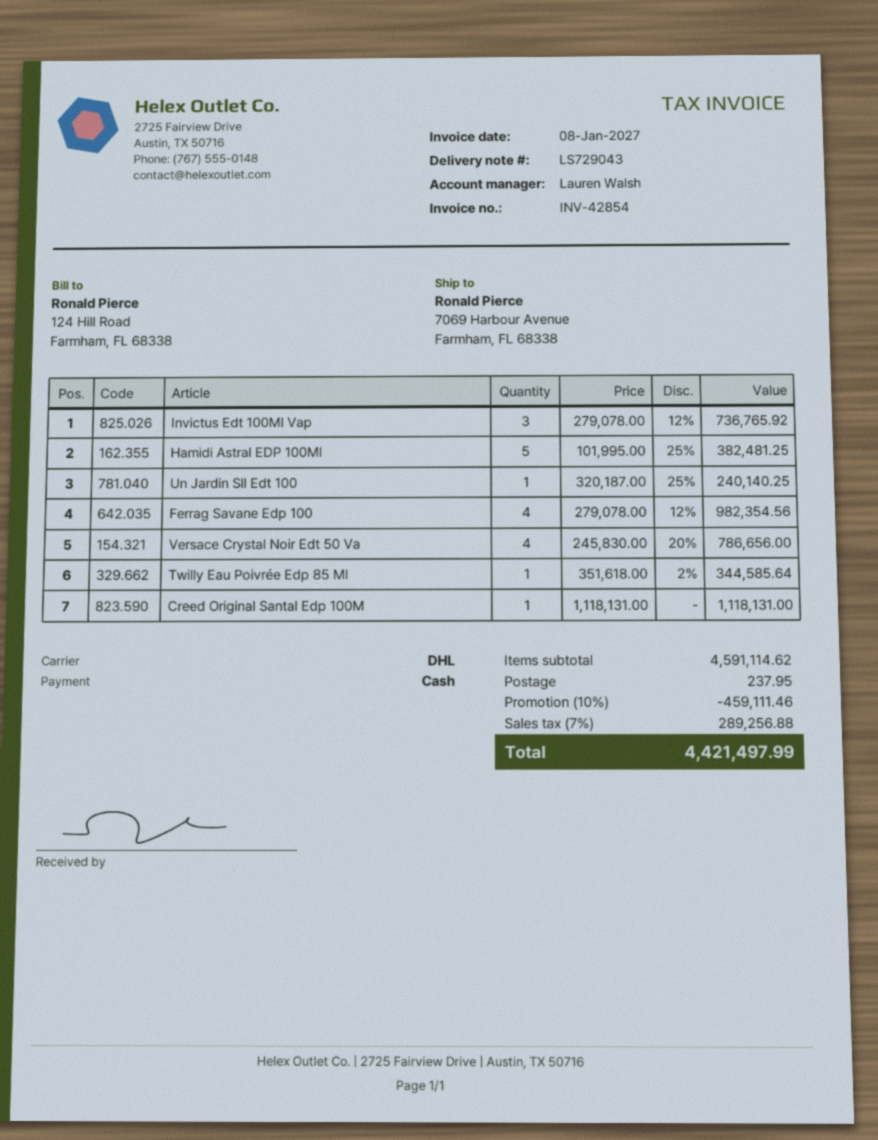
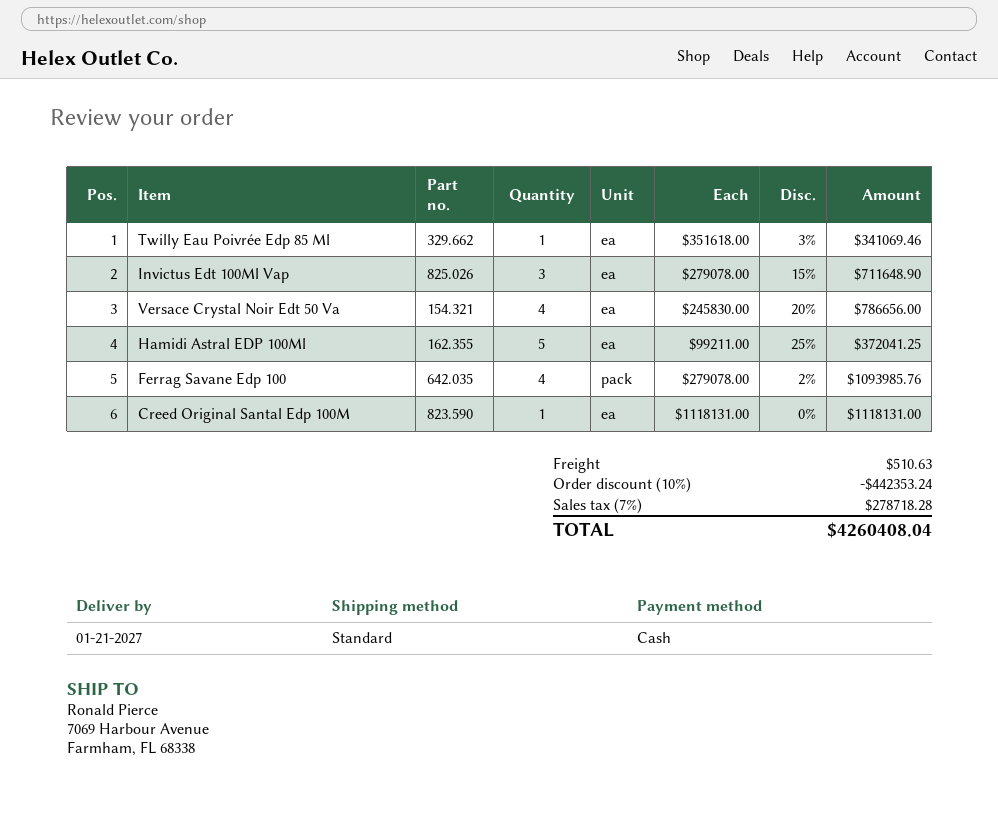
shipping method: DHL -> standard
Invictus Edt 100Ml Vap: 3 x 279078.00 - 12% = 736765.92 -> 3 x 279078.00 - 15% = 711648.90
Hamidi Astral EDP 100Ml: 5 x 101995.00 - 25% = 382481.25 -> 5 x 99211.00 - 25% = 372041.25
Un Jardin Sll Edt 100: 1 x 320187.00 - 25% = 240140.25 -> none
Ferrag Savane Edp 100: 4 x 279078.00 - 12% = 982354.56 -> 4 x 279078.00 - 2% = 1093985.76
Twilly Eau Poivrée Edp 85 Ml: 1 x 351618.00 - 2% = 344585.64 -> 1 x 351618.00 - 3% = 341069.46
discount: 10% = 459111.46 -> 10% = 442353.24
shipping: 237.95 -> 510.63
tax: 7% = 289256.88 -> 7% = 278718.28
total: 4421497.99 -> 4260408.04

